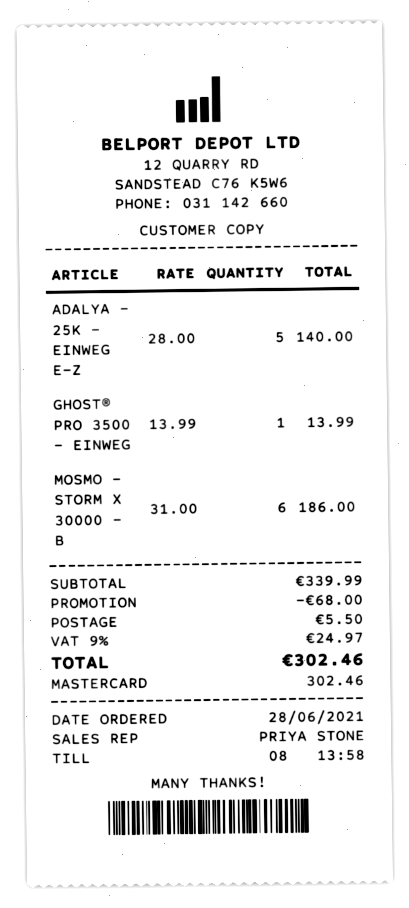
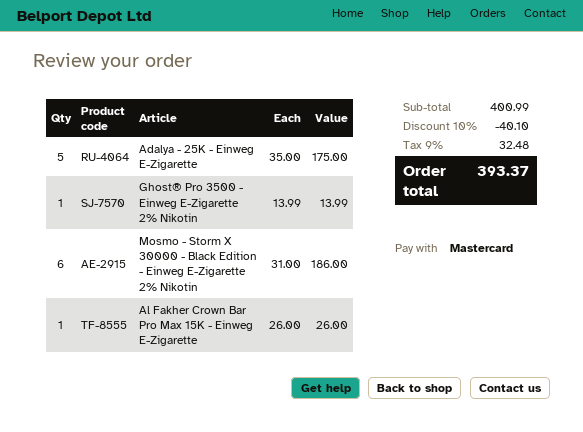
ADALYA - 25K - EINWEG E-Z: 5 x 28.00 = 140.00 -> 5 x 35.00 = 175.00
Al Fakher Crown Bar Pro Max 15K - Einweg E-Zigarette: none -> 1 x 26.00 = 26.00
subtotal: 339.99 -> 400.99
discount: 68.00 -> 40.10
shipping: 5.50 -> none
tax: 9% = 24.97 -> 9% = 32.48
total: 302.46 -> 393.37

